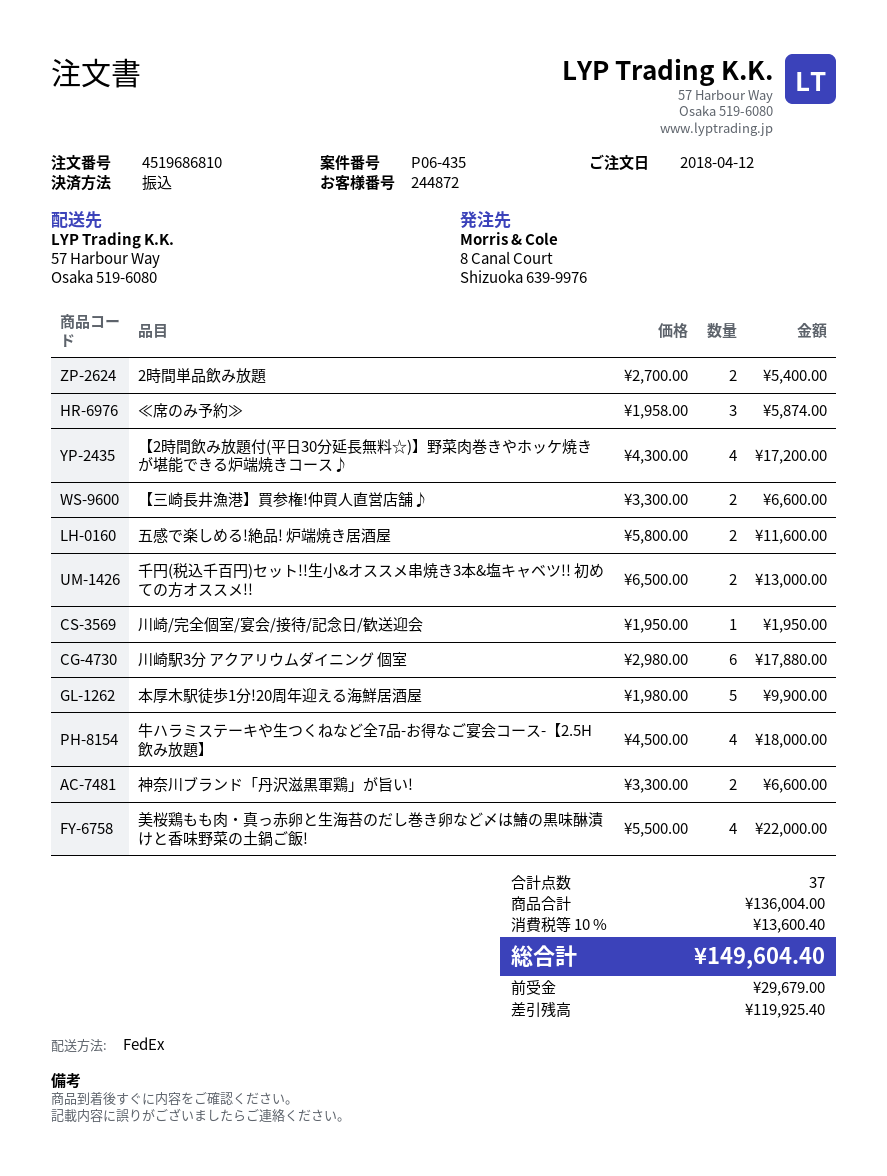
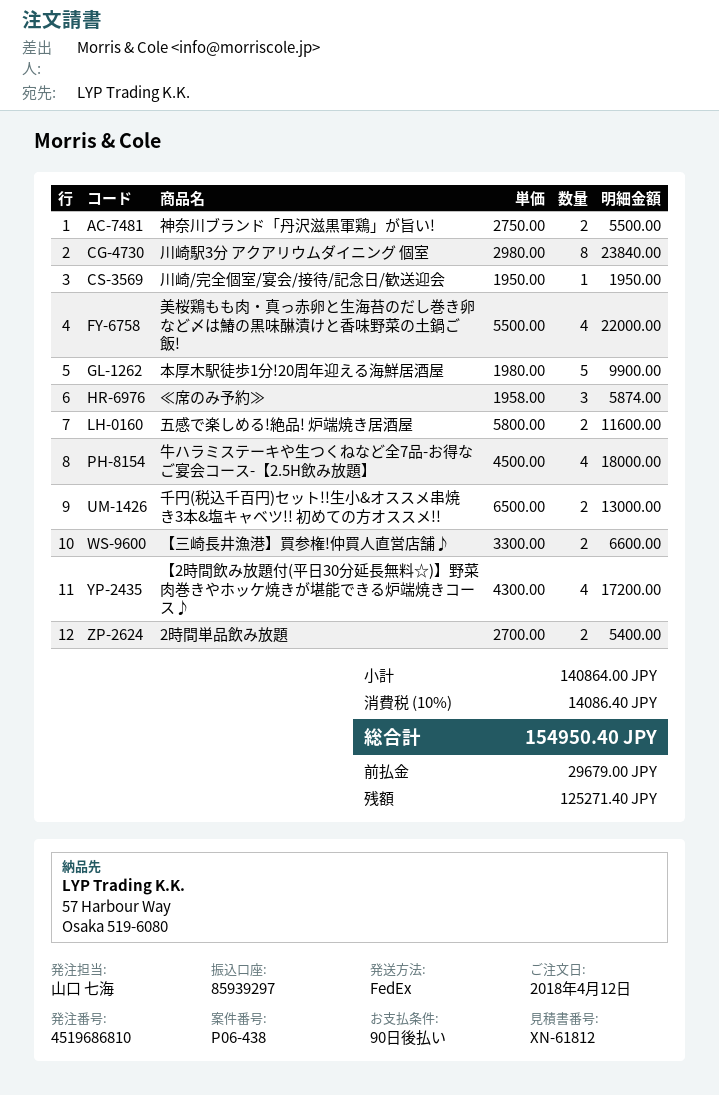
reference: P06-435 -> P06-438
川崎駅3分 アクアリウムダイニング 個室: 6 x 2980.00 = 17880.00 -> 8 x 2980.00 = 23840.00
神奈川ブランド「丹沢滋黒軍鶏」が旨い!: 2 x 3300.00 = 6600.00 -> 2 x 2750.00 = 5500.00
subtotal: 136004.00 -> 140864.00
tax: 10% = 13600.40 -> 10% = 14086.40
total: 149604.40 -> 154950.40
balance: 119925.40 -> 125271.40

